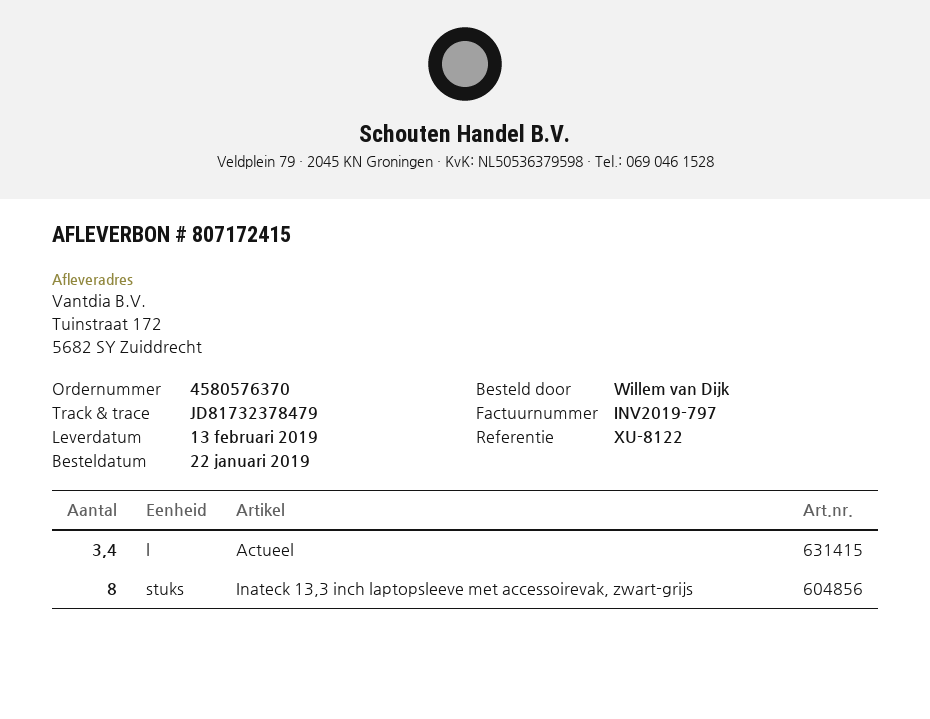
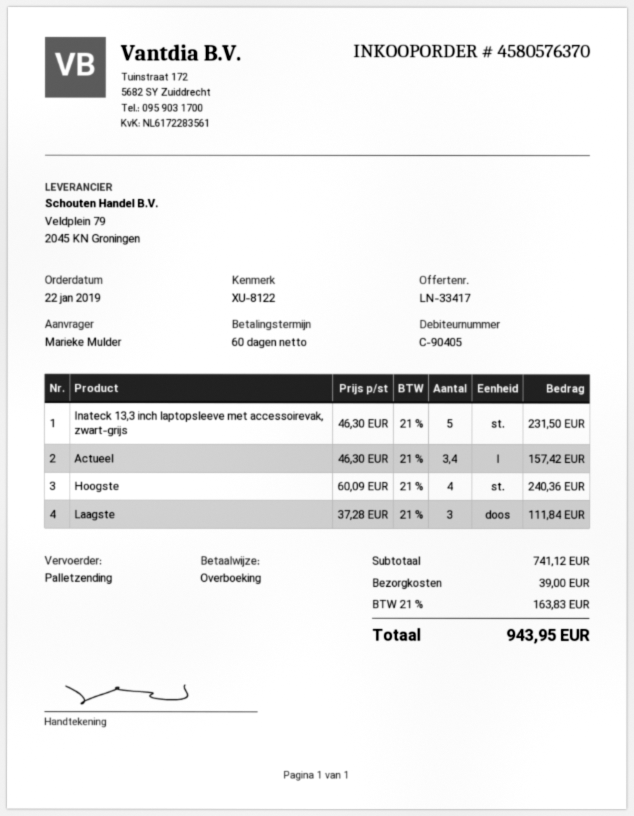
ordered by: Willem van Dijk -> Marieke Mulder
Inateck 13,3 inch laptopsleeve met accessoirevak, zwart-grijs: 8 -> 5
Hoogste: none -> 4
Laagste: none -> 3

